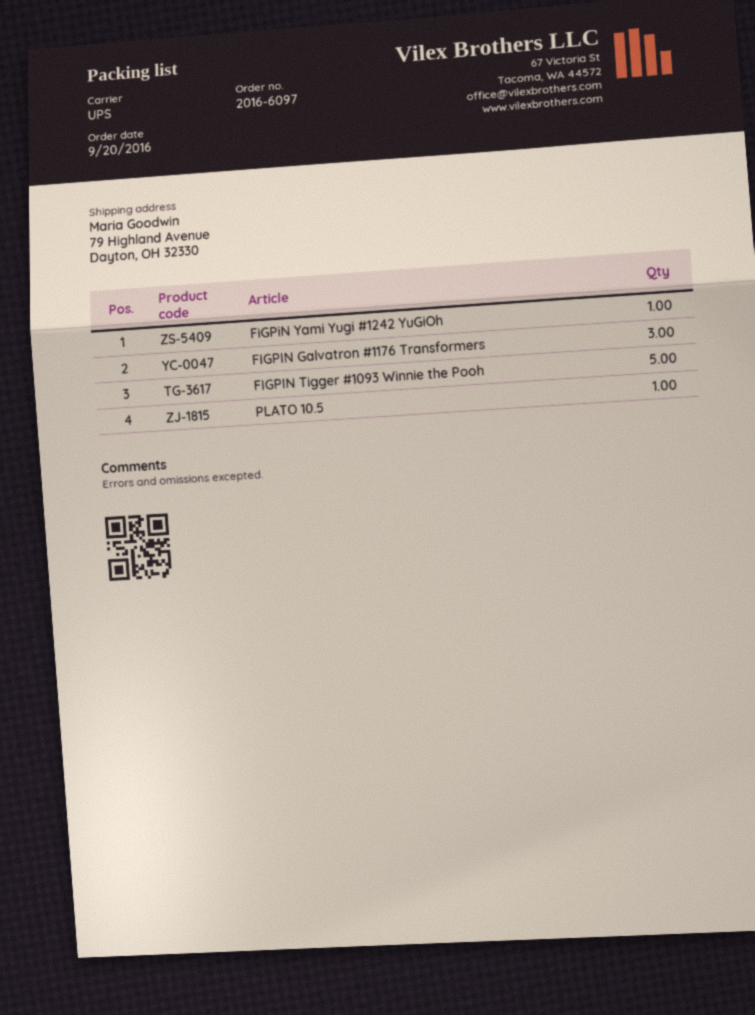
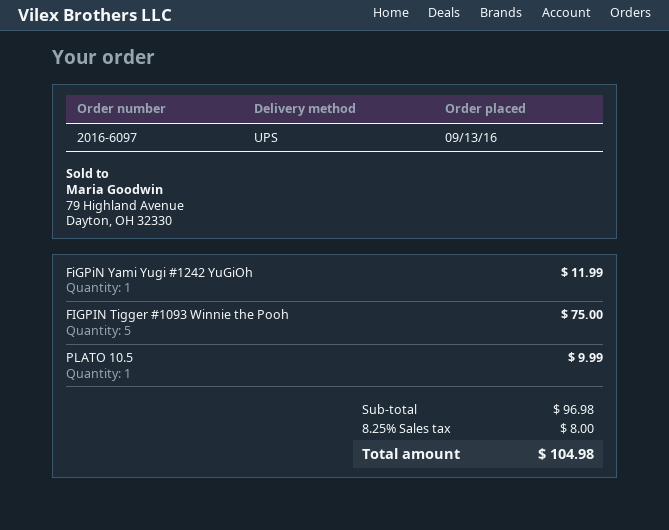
order date: 2016-09-20 -> 2016-09-13
FIGPIN Galvatron #1176 Transformers: 3 -> none

